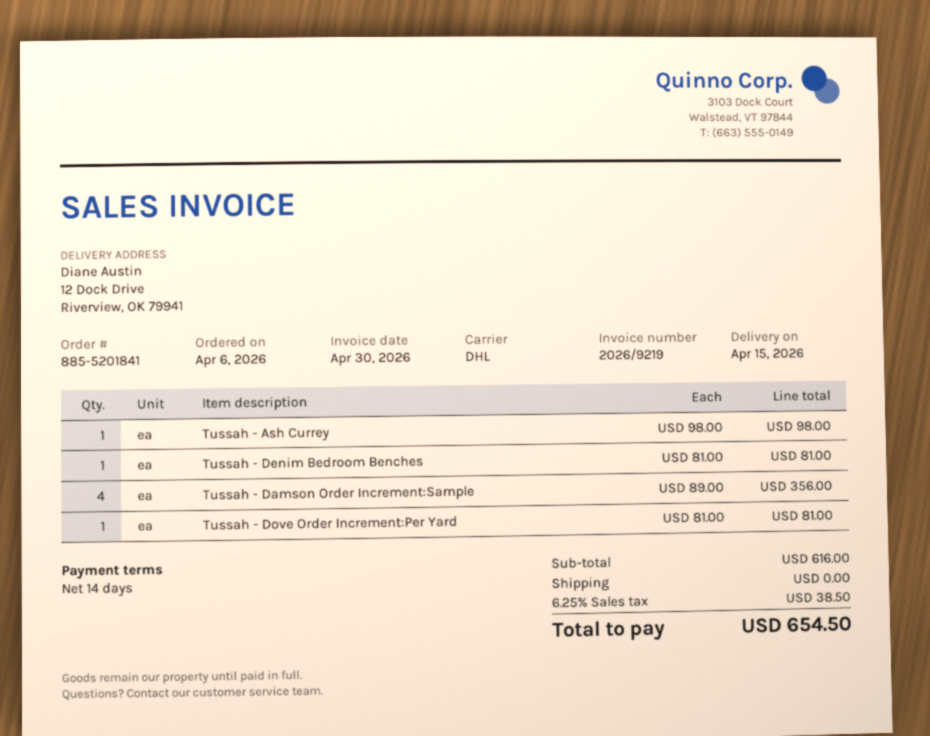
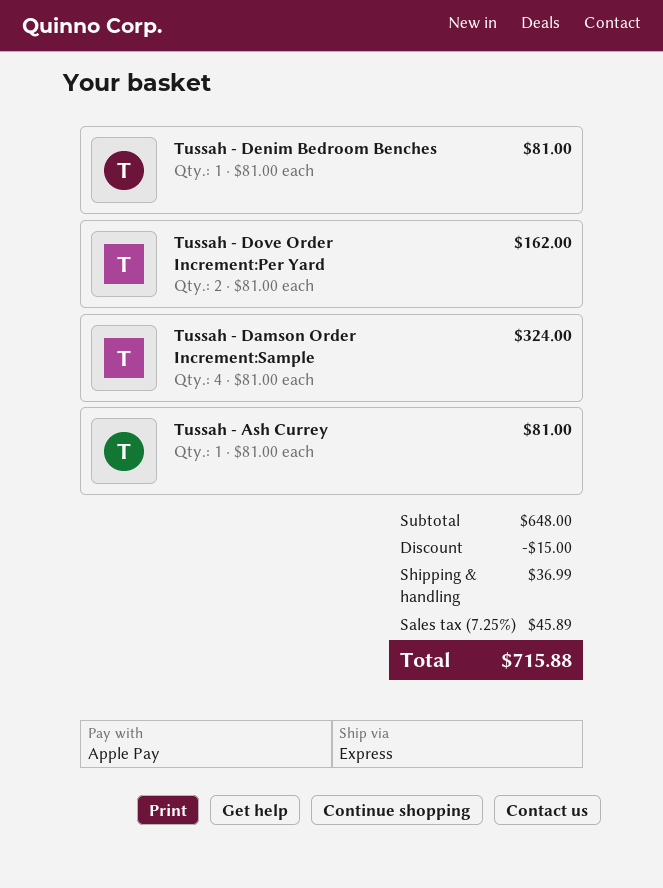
shipping method: DHL -> express
Tussah - Ash Currey: 1 x 98.00 = 98.00 -> 1 x 81.00 = 81.00
Tussah - Damson Order Increment:Sample: 4 x 89.00 = 356.00 -> 4 x 81.00 = 324.00
Tussah - Dove Order Increment:Per Yard: 1 x 81.00 = 81.00 -> 2 x 81.00 = 162.00
subtotal: 616.00 -> 648.00
discount: none -> 15.00
shipping: 0.00 -> 36.99
tax: 6.25% = 38.50 -> 7.25% = 45.89
total: 654.50 -> 715.88

